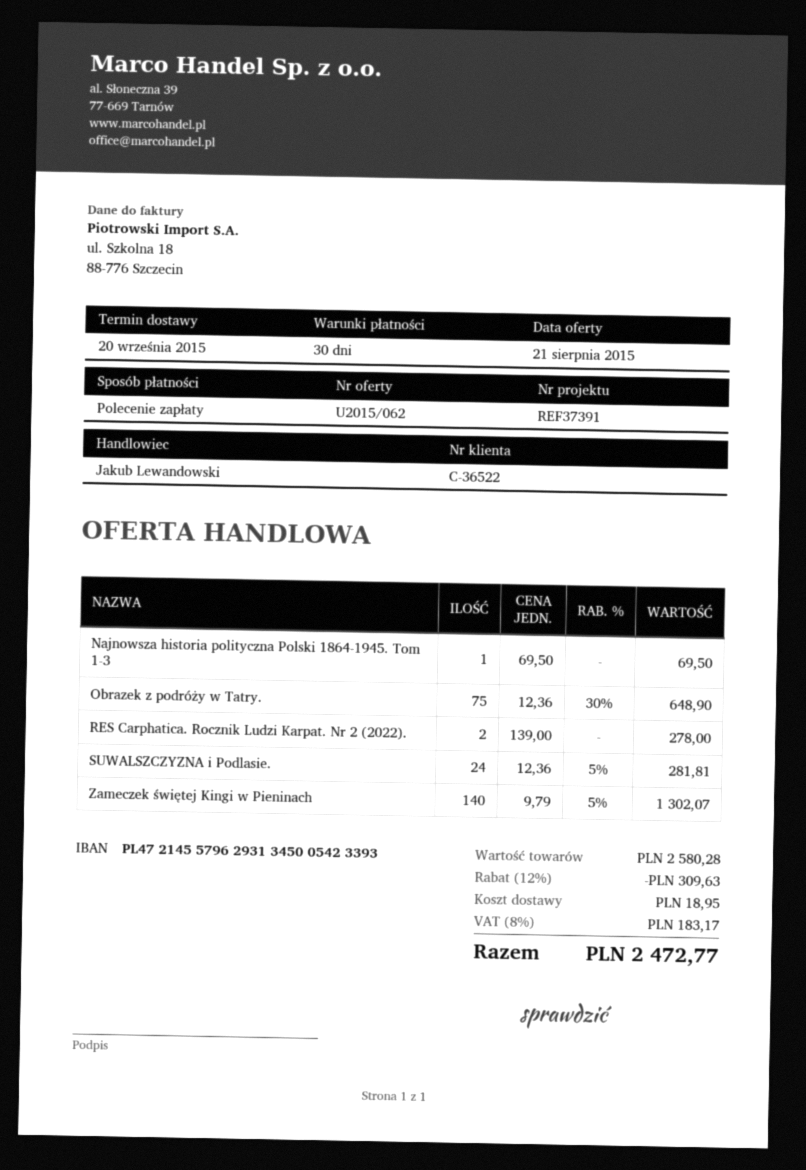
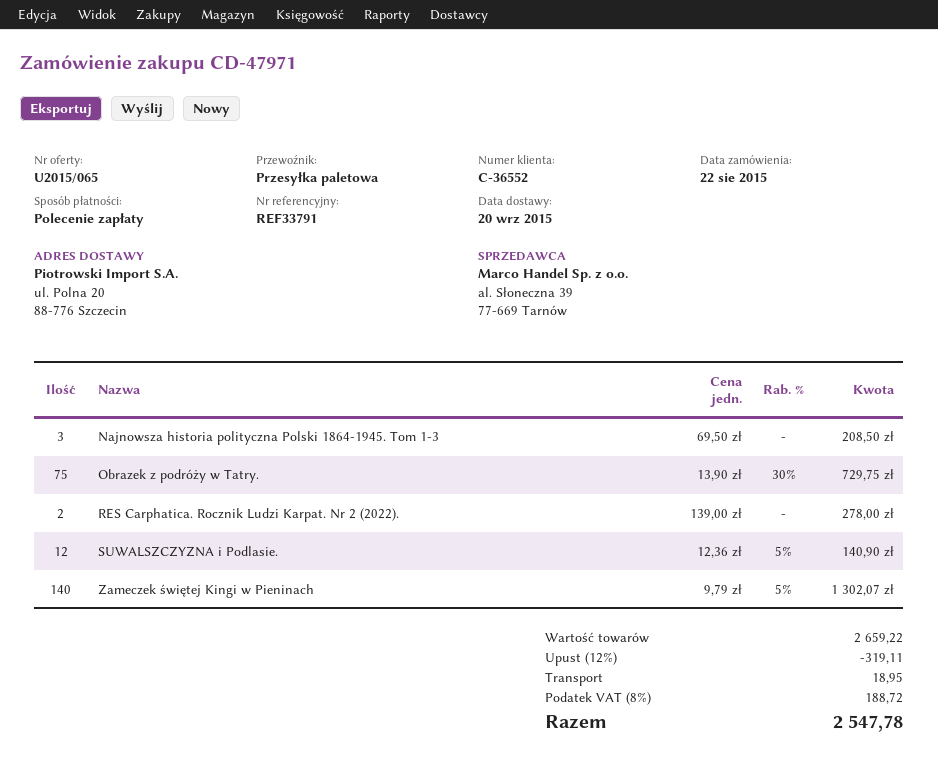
quote number: U2015/062 -> U2015/065
customer number: C-36522 -> C-36552
reference: REF37391 -> REF33791
Najnowsza historia polityczna Polski 1864-1945. Tom 1-3: 1 x 69.50 = 69.50 -> 3 x 69.50 = 208.50
Obrazek z podróży w Tatry.: 75 x 12.36 - 30% = 648.90 -> 75 x 13.90 - 30% = 729.75
SUWALSZCZYZNA i Podlasie.: 24 x 12.36 - 5% = 281.81 -> 12 x 12.36 - 5% = 140.90
subtotal: 2580.28 -> 2659.22
discount: 12% = 309.63 -> 12% = 319.11
tax: 8% = 183.17 -> 8% = 188.72
total: 2472.77 -> 2547.78

